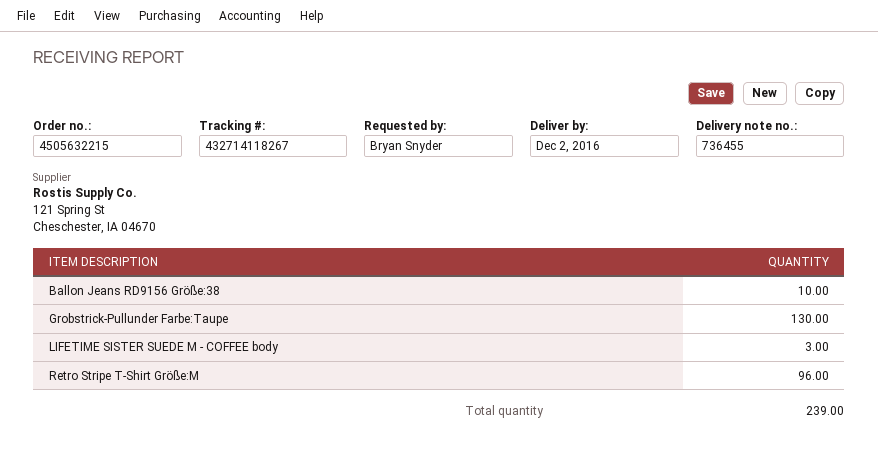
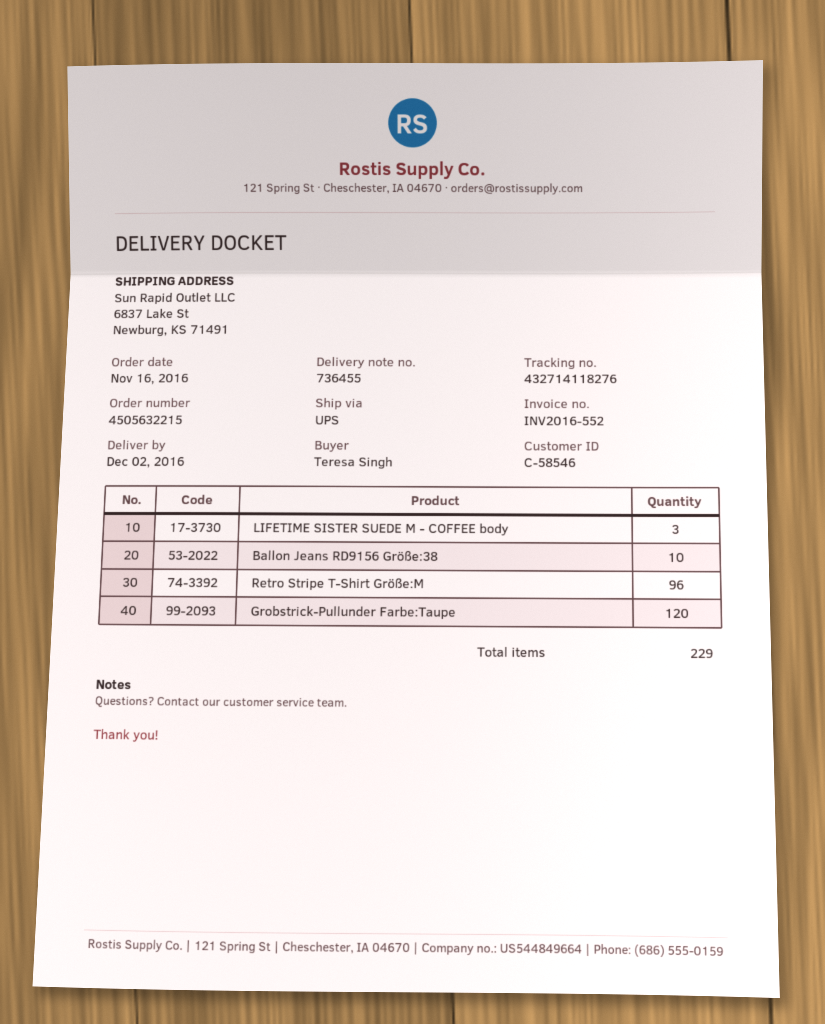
ordered by: Bryan Snyder -> Teresa Singh
tracking number: 432714118267 -> 432714118276
Grobstrick-Pullunder Farbe:Taupe: 130 -> 120
total quantity: 239 -> 229

